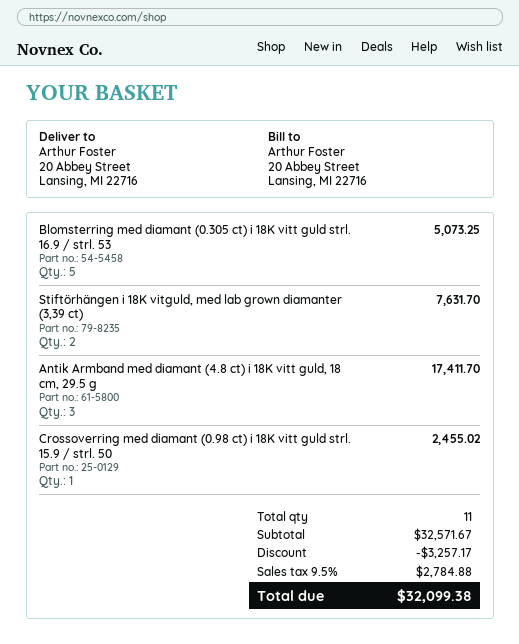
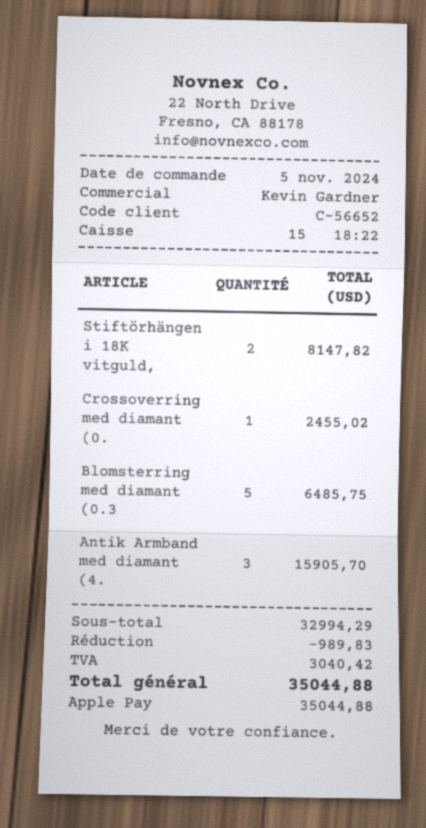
Blomsterring med diamant (0.305 ct) i 18K vitt guld strl. 16.9 / strl. 53: 5 for 5073.25 -> 5 for 6485.75
Stiftörhängen i 18K vitguld, med lab grown diamanter (3,39 ct): 2 for 7631.70 -> 2 for 8147.82
Antik Armband med diamant (4.8 ct) i 18K vitt guld, 18 cm, 29.5 g: 3 for 17411.70 -> 3 for 15905.70
subtotal: 32571.67 -> 32994.29
discount: 3257.17 -> 989.83
tax: 2784.88 -> 3040.42
total: 32099.38 -> 35044.88

